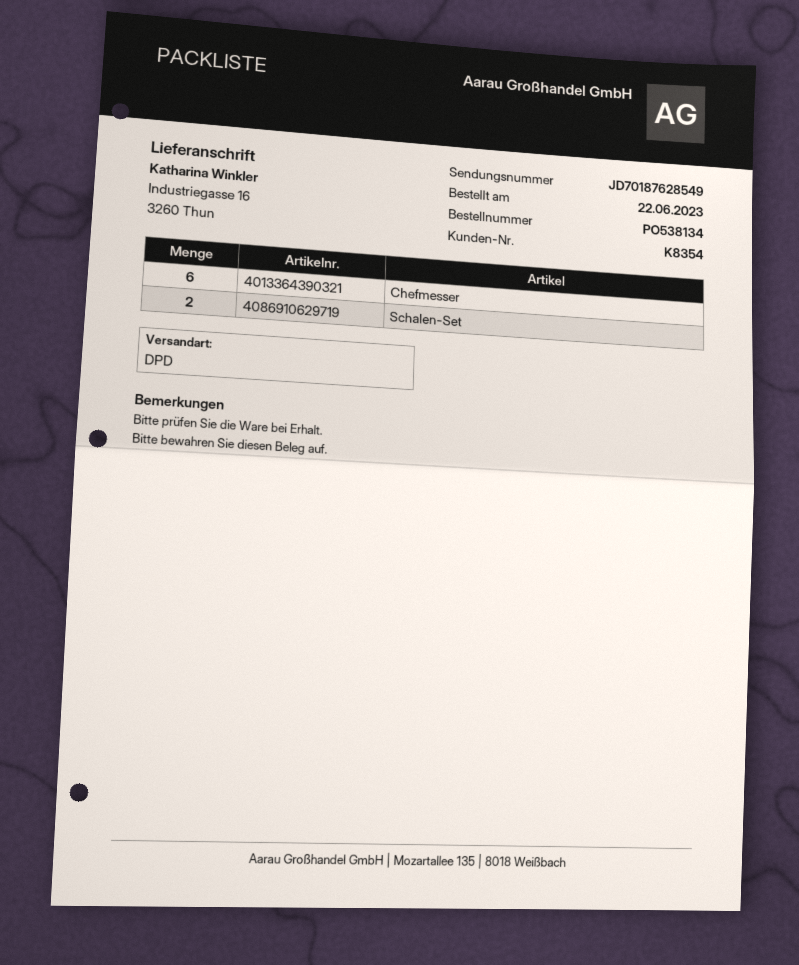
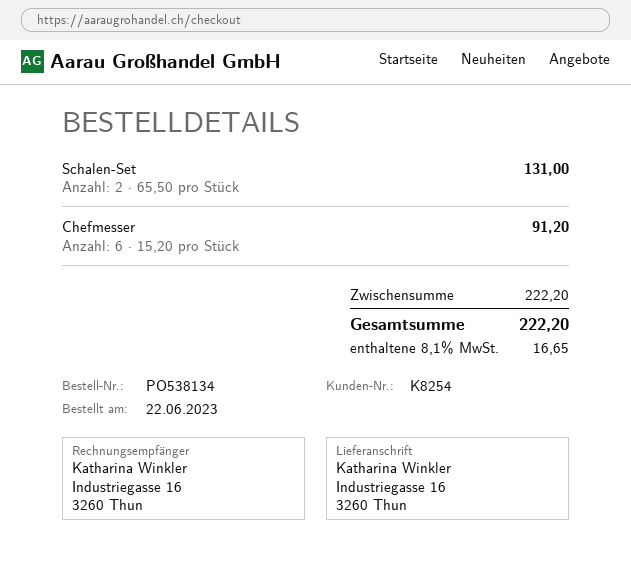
customer number: K8354 -> K8254

